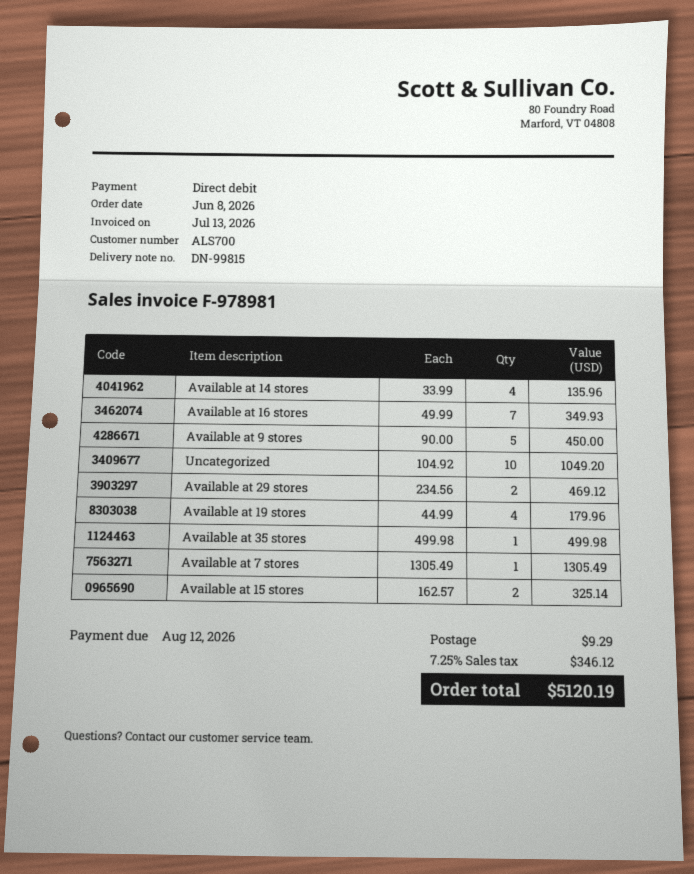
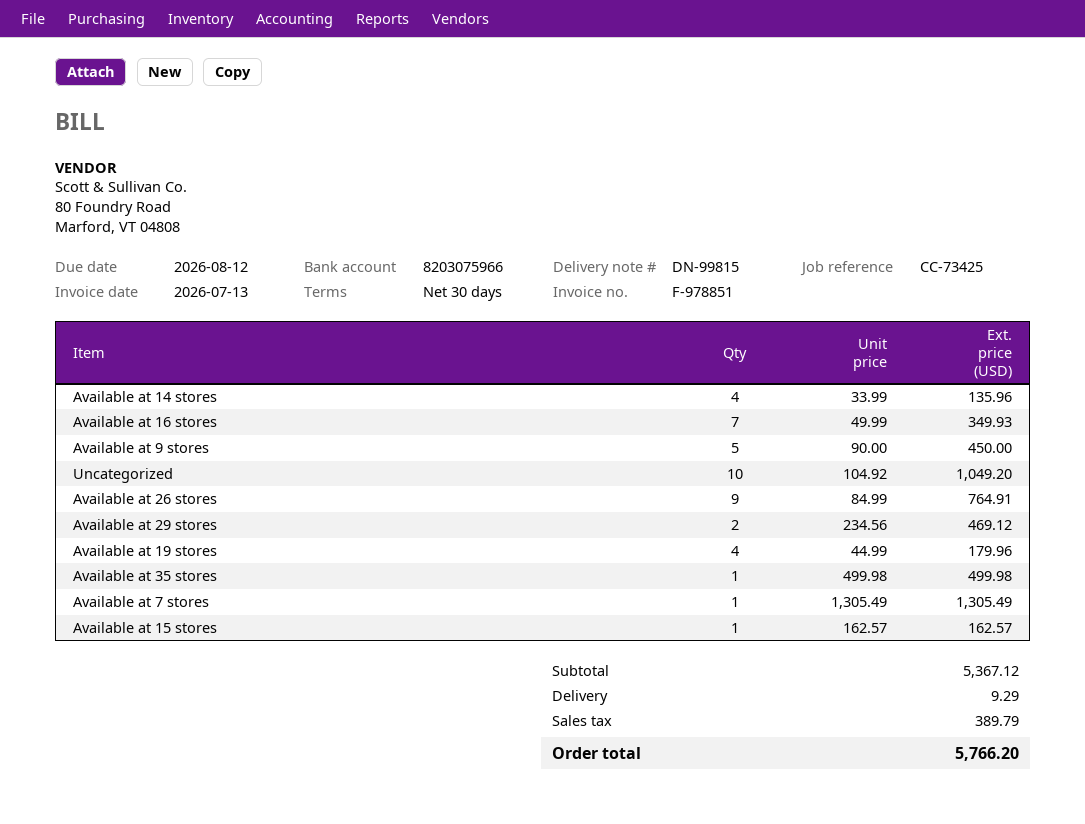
invoice number: F-978981 -> F-978851
Available at 15 stores: 2 x 162.57 = 325.14 -> 1 x 162.57 = 162.57
Available at 26 stores: none -> 9 x 84.99 = 764.91
tax: 346.12 -> 389.79
total: 5120.19 -> 5766.20

